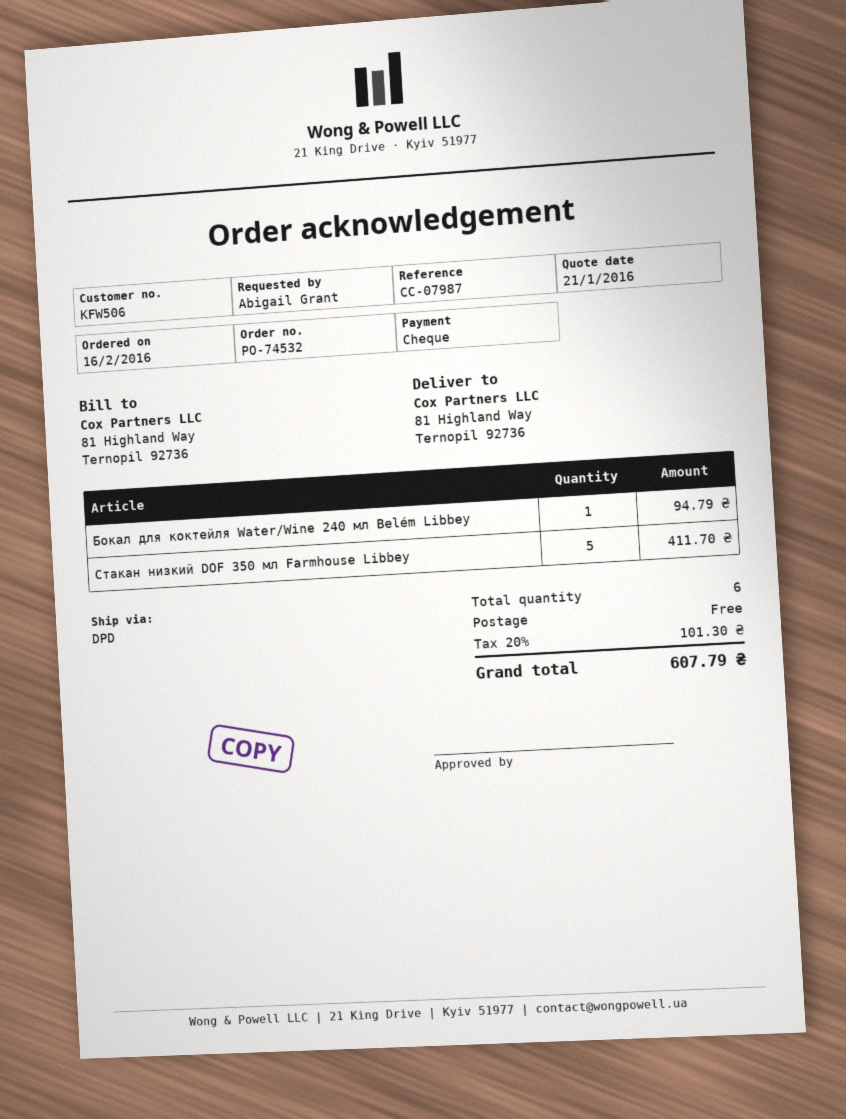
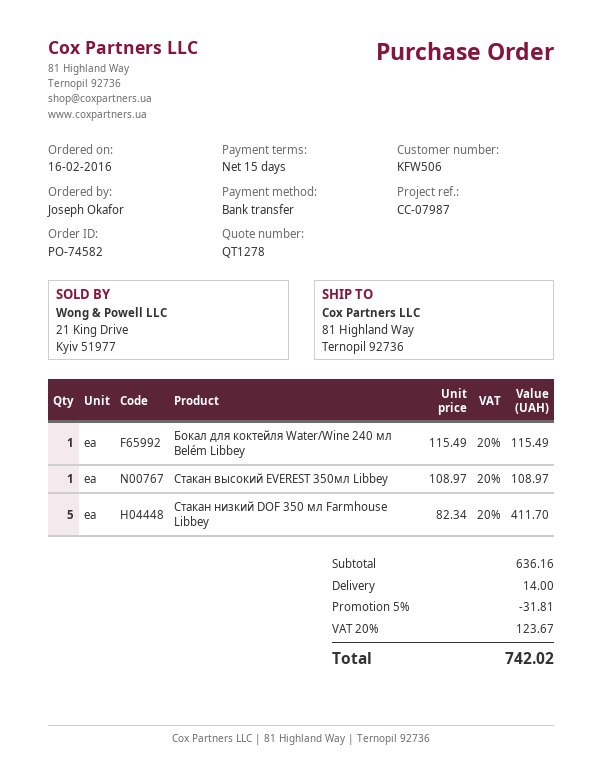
order number: PO-74532 -> PO-74582
ordered by: Abigail Grant -> Joseph Okafor
payment method: cheque -> bank transfer
Бокал для коктейля Water/Wine 240 мл Belém Libbey: 1 for 94.79 -> 1 for 115.49
Стакан высокий EVEREST 350мл Libbey: none -> 1 for 108.97
discount: none -> 5% = 31.81
shipping: 0.00 -> 14.00
tax: 20% = 101.30 -> 20% = 123.67
total: 607.79 -> 742.02

